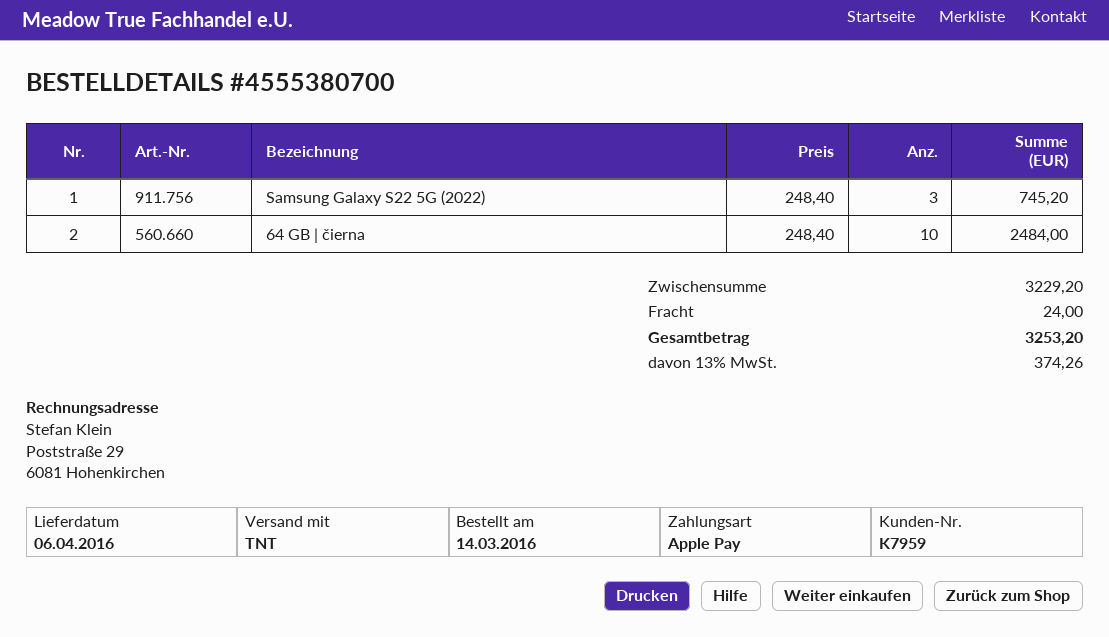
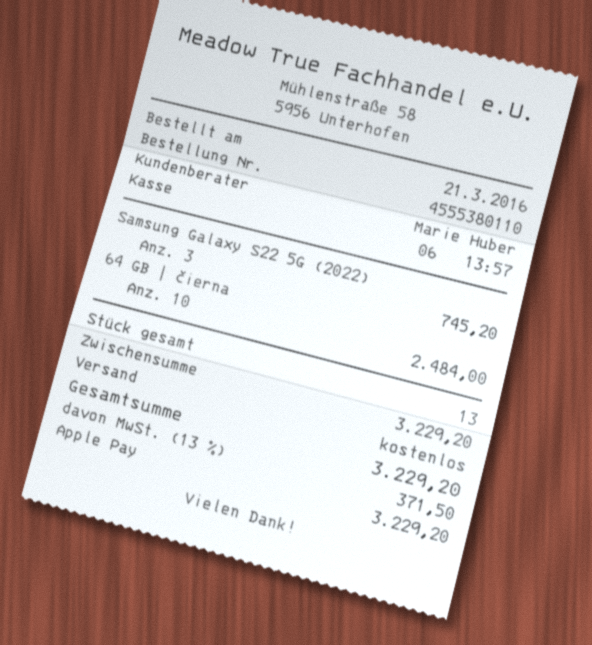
order number: 4555380700 -> 4555380110
order date: 2016-03-14 -> 2016-03-21
shipping: 24.00 -> 0.00
tax: 13% = 374.26 -> 13% = 371.50
total: 3253.20 -> 3229.20

